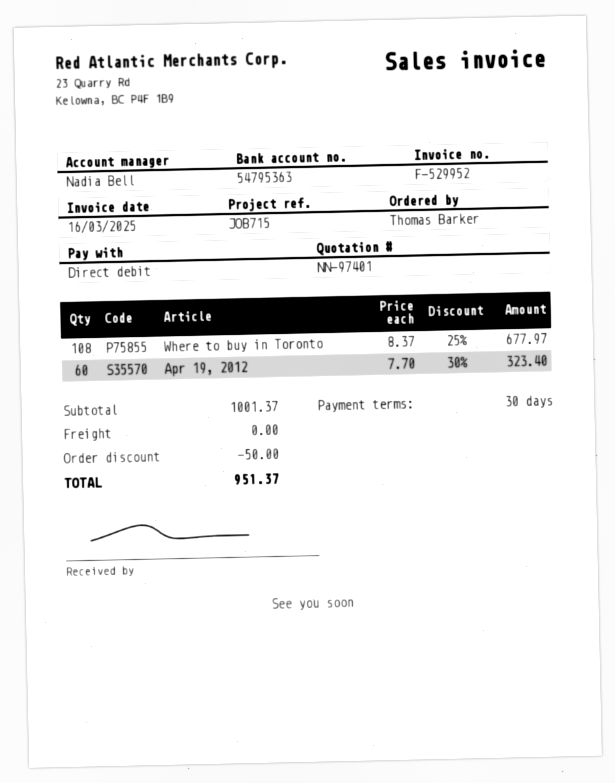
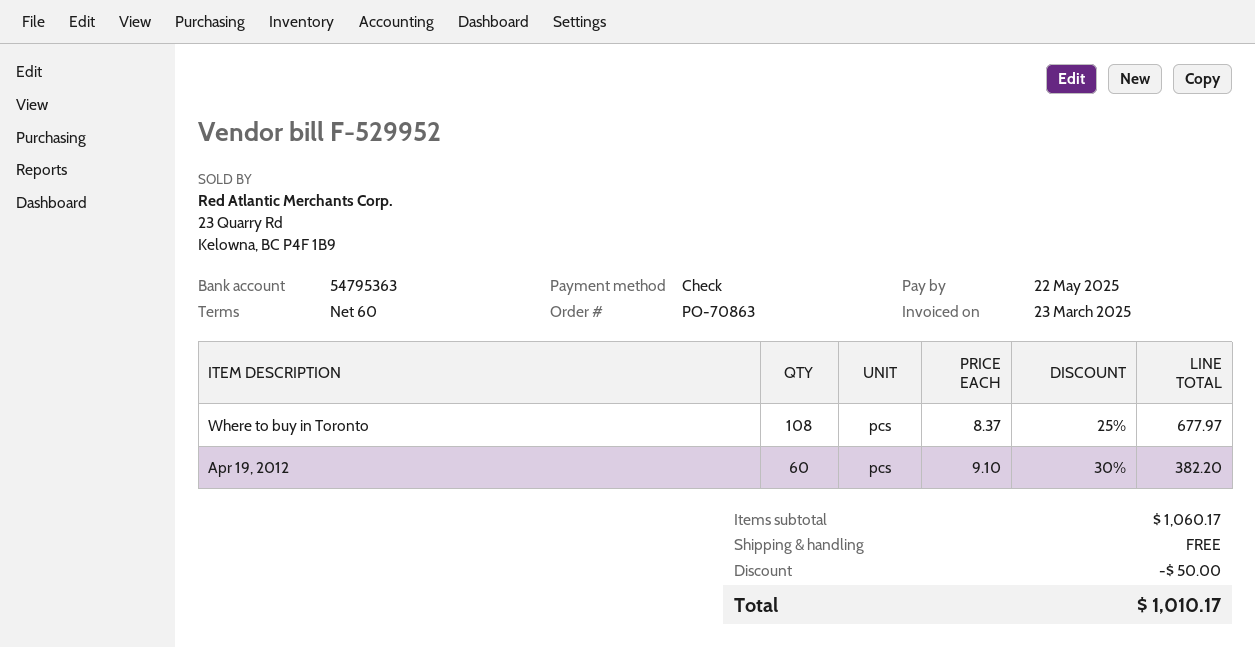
invoice date: 2025-03-16 -> 2025-03-23
payment terms: 30 days -> 60 days
payment method: direct debit -> cheque
Apr 19, 2012: 60 x 7.70 - 30% = 323.40 -> 60 x 9.10 - 30% = 382.20
subtotal: 1001.37 -> 1060.17
total: 951.37 -> 1010.17

